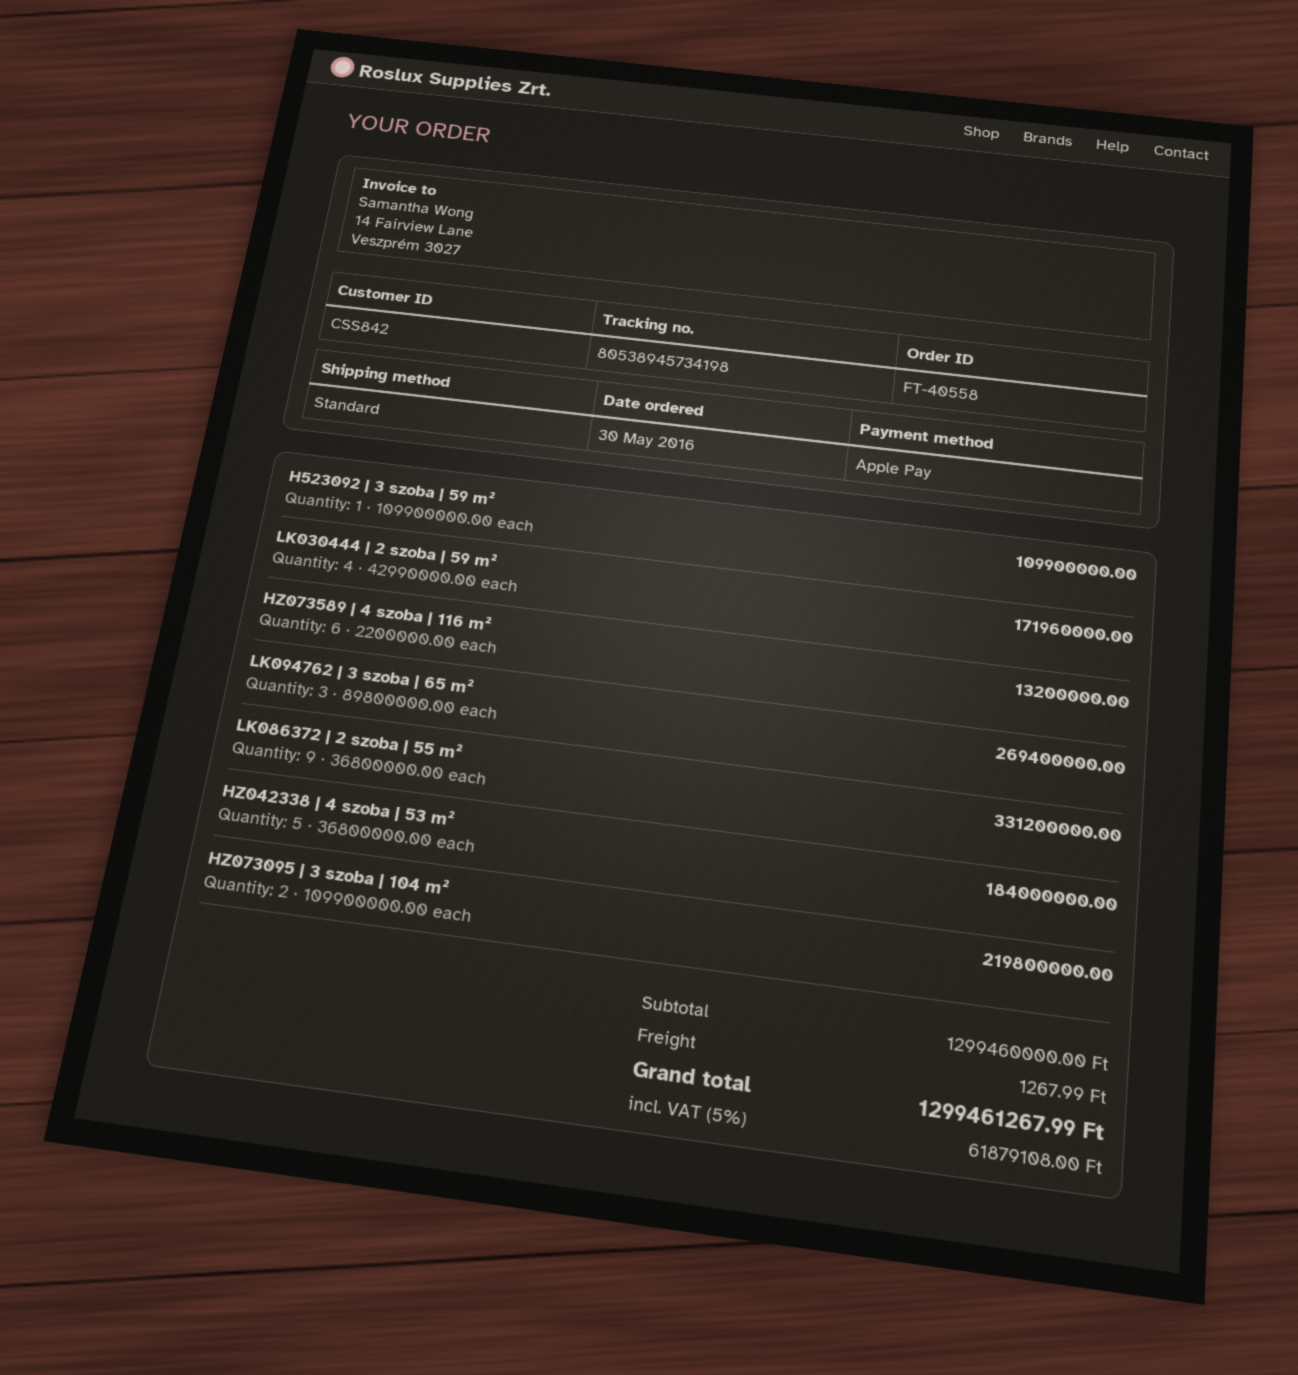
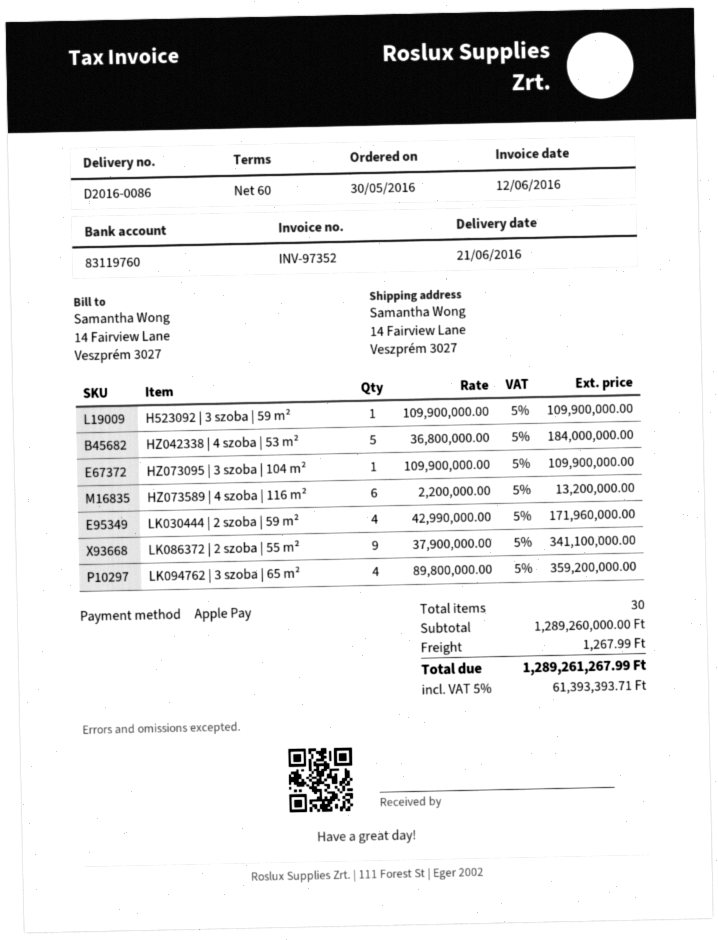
LK094762 | 3 szoba | 65 m²: 3 x 89800000.00 = 269400000.00 -> 4 x 89800000.00 = 359200000.00
LK086372 | 2 szoba | 55 m²: 9 x 36800000.00 = 331200000.00 -> 9 x 37900000.00 = 341100000.00
HZ073095 | 3 szoba | 104 m²: 2 x 109900000.00 = 219800000.00 -> 1 x 109900000.00 = 109900000.00
subtotal: 1299460000.00 -> 1289260000.00
tax: 5% = 61879108.00 -> 5% = 61393393.71
total: 1299461267.99 -> 1289261267.99

